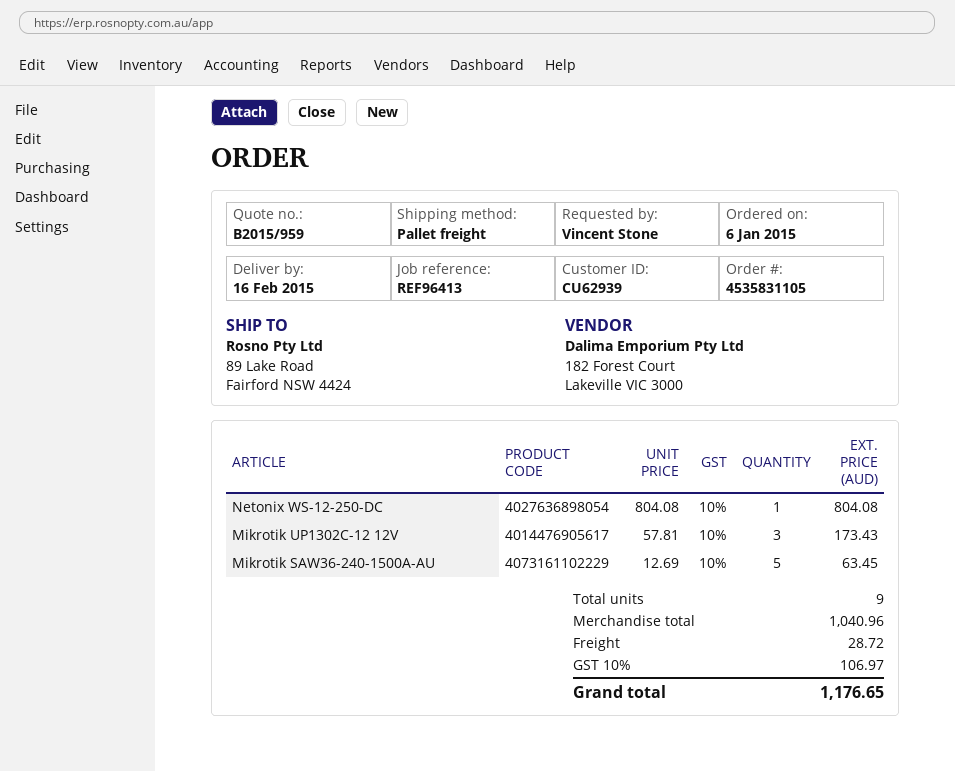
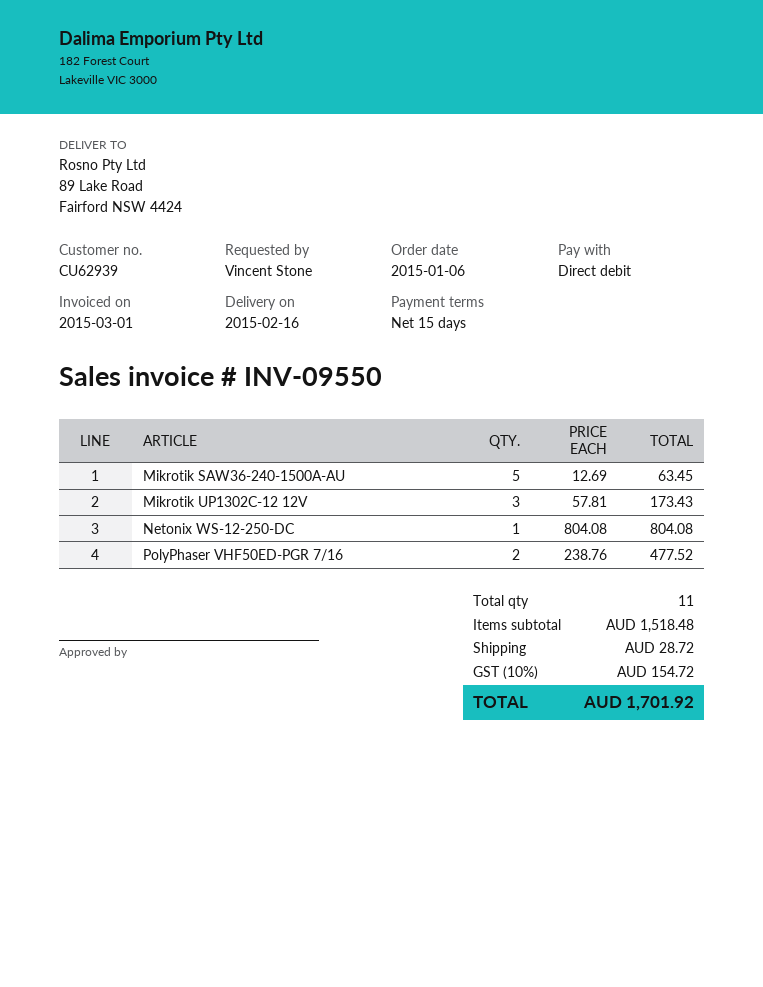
PolyPhaser VHF50ED-PGR 7/16: none -> 2 x 238.76 = 477.52
total quantity: 9 -> 11
subtotal: 1040.96 -> 1518.48
tax: 10% = 106.97 -> 10% = 154.72
total: 1176.65 -> 1701.92

